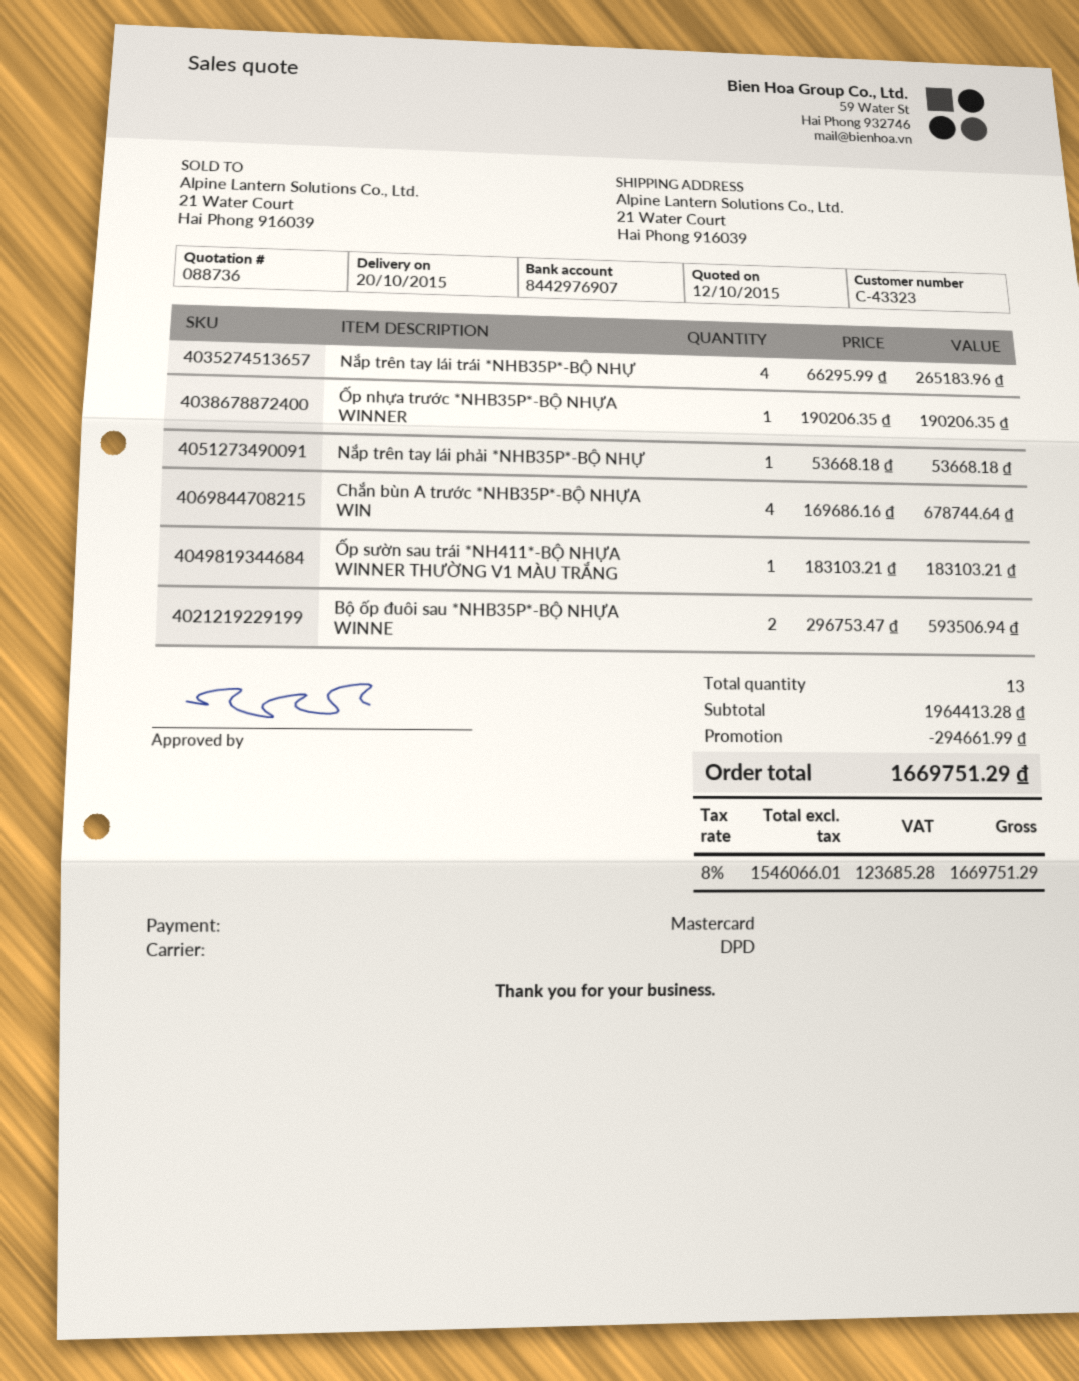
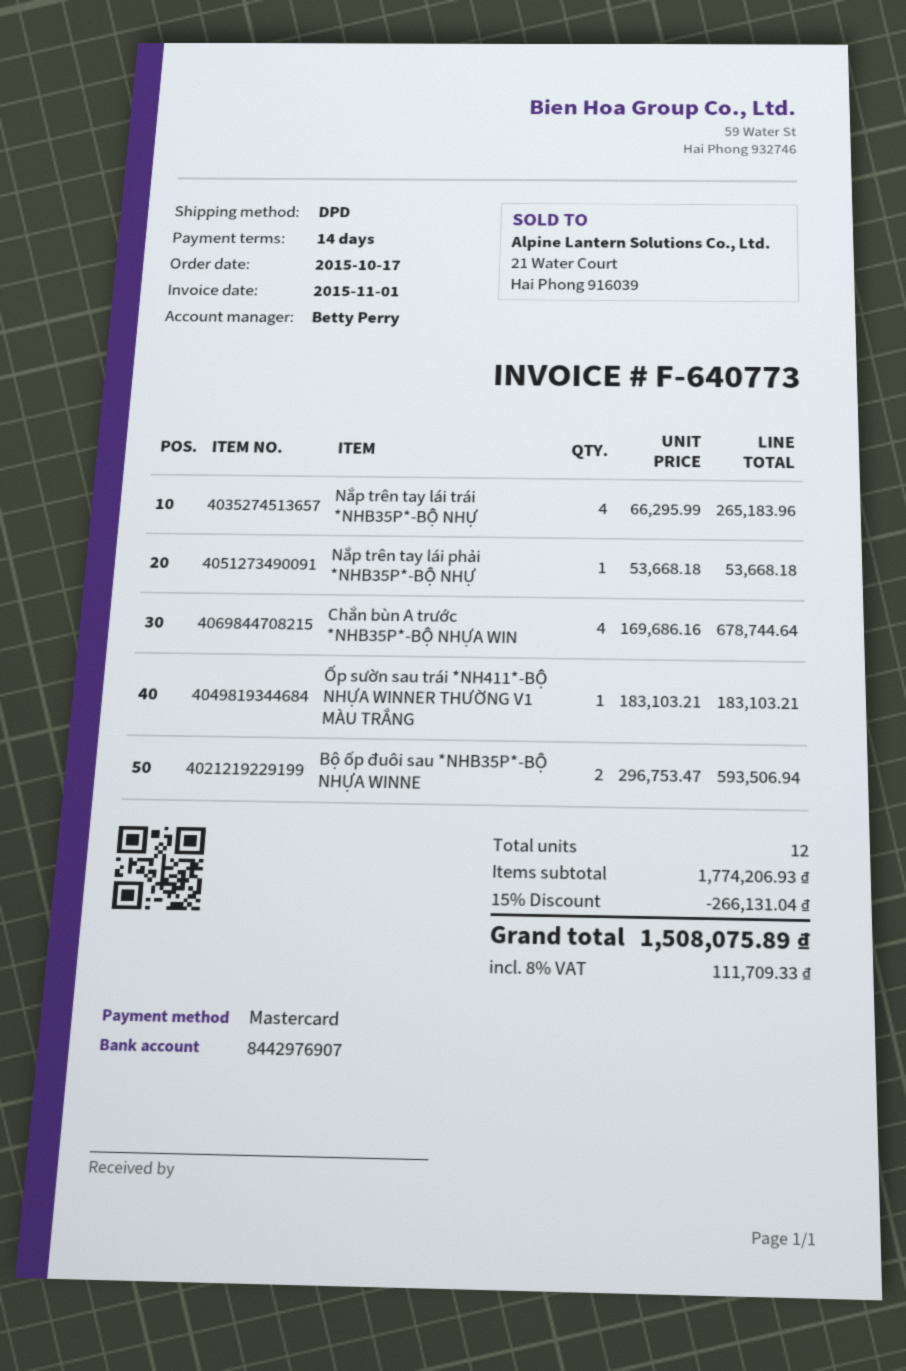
Ốp nhựa trước *NHB35P*-BỘ NHỰA WINNER: 1 x 190206.35 = 190206.35 -> none
total quantity: 13 -> 12
subtotal: 1964413.28 -> 1774206.93
discount: 294661.99 -> 266131.04
tax: 8% = 123685.28 -> 8% = 111709.33
total: 1669751.29 -> 1508075.89

